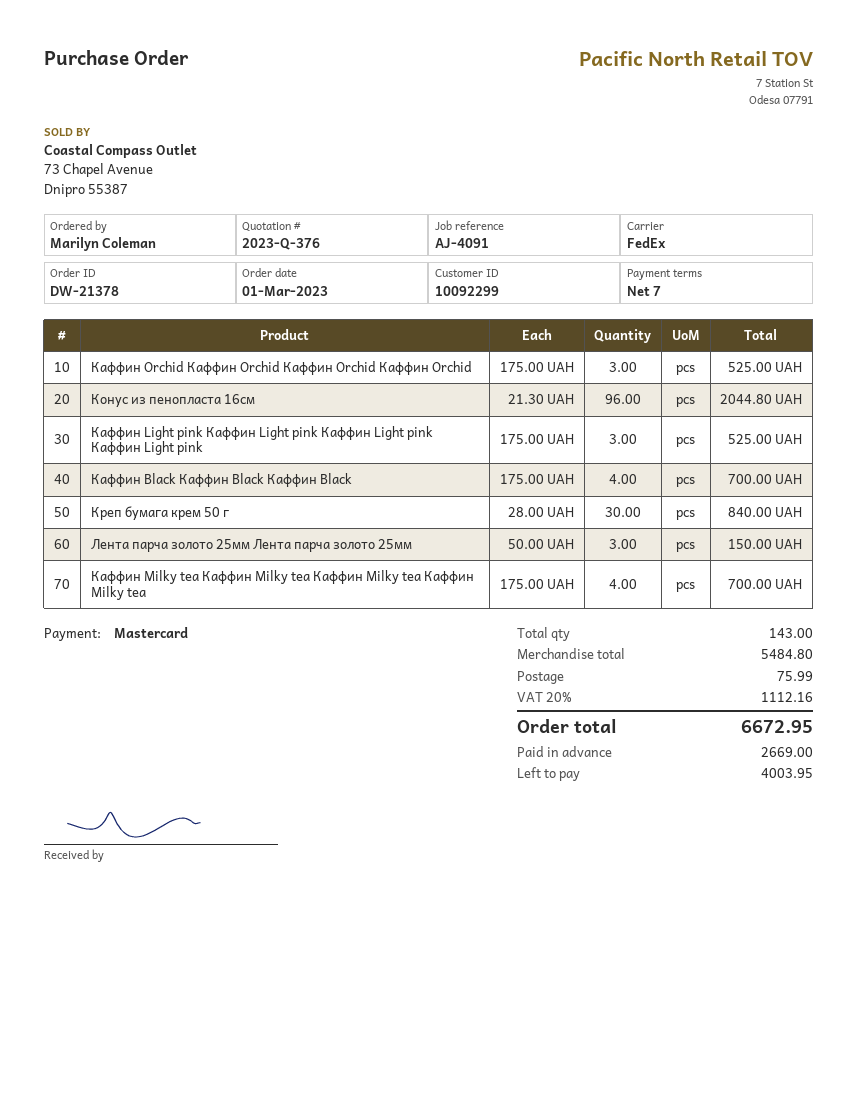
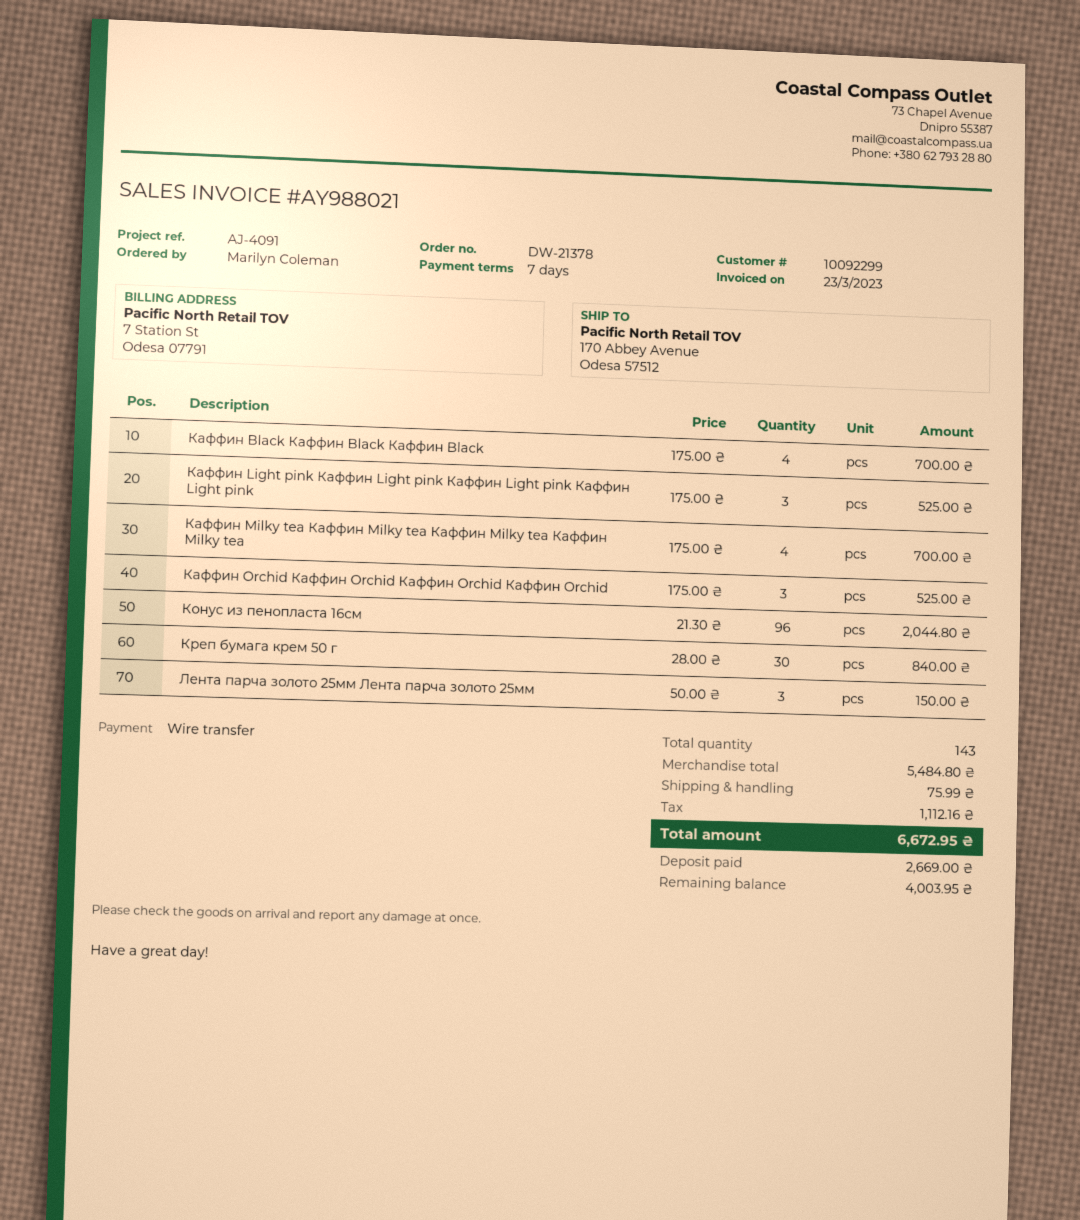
payment method: Mastercard -> bank transfer

